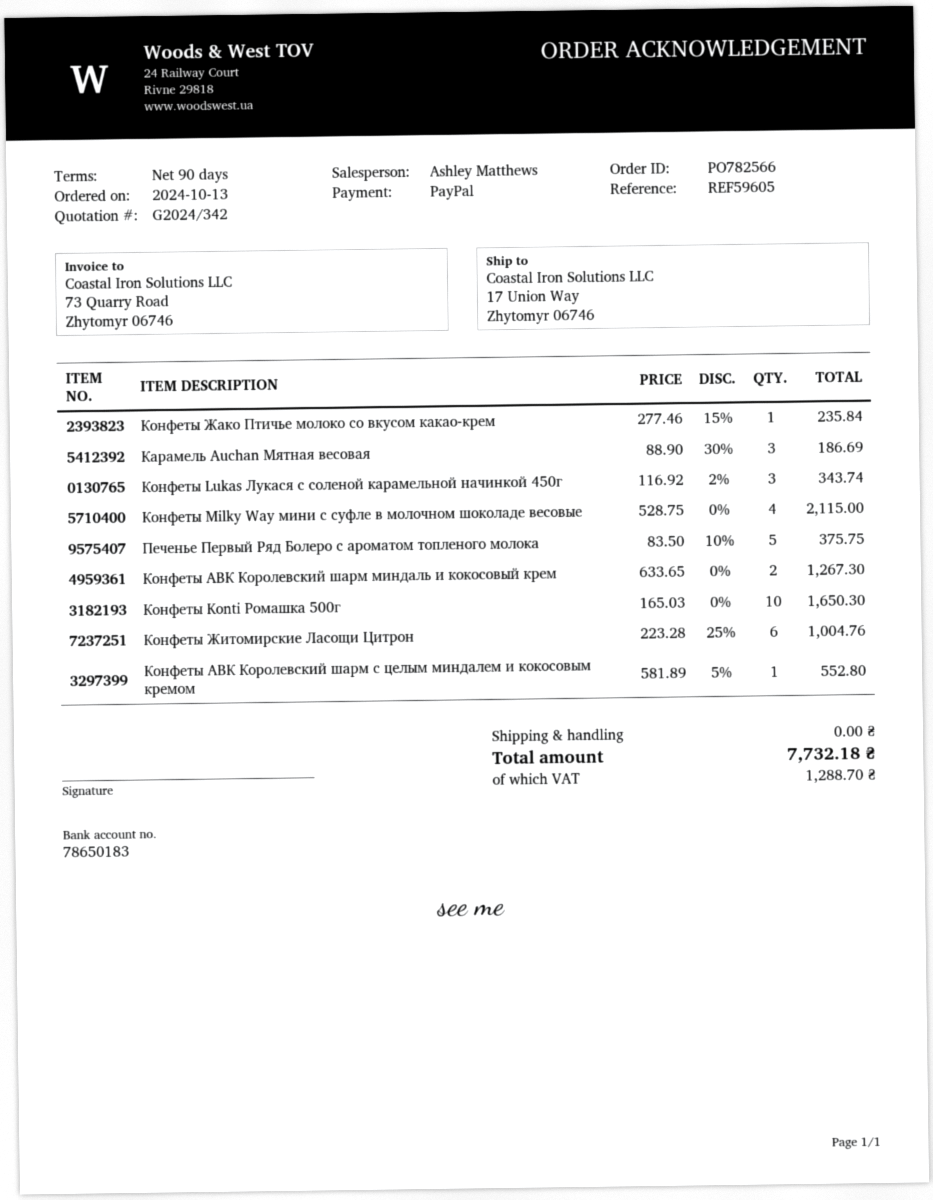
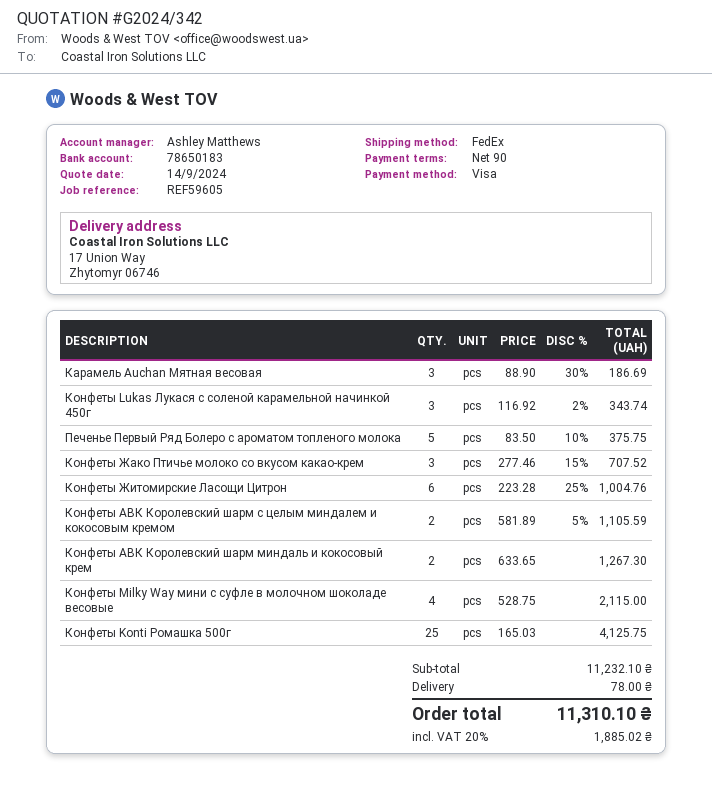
payment method: PayPal -> Visa
Конфеты Жако Птичье молоко со вкусом какао-крем: 1 x 277.46 - 15% = 235.84 -> 3 x 277.46 - 15% = 707.52
Конфеты Konti Ромашка 500г: 10 x 165.03 = 1650.30 -> 25 x 165.03 = 4125.75
Конфеты АВК Королевский шарм с целым миндалем и кокосовым кремом: 1 x 581.89 - 5% = 552.80 -> 2 x 581.89 - 5% = 1105.59
shipping: 0.00 -> 78.00
tax: 1288.70 -> 1885.02
total: 7732.18 -> 11310.10

